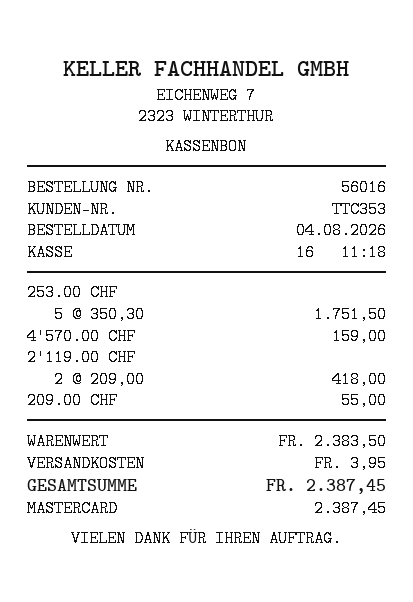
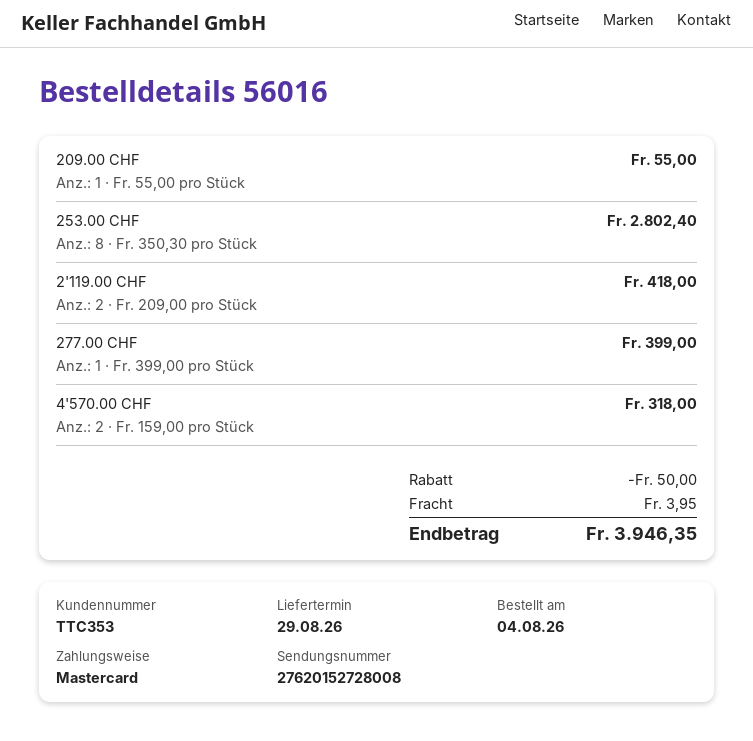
253.00 CHF: 5 x 350.30 = 1751.50 -> 8 x 350.30 = 2802.40
4'570.00 CHF: 1 x 159.00 = 159.00 -> 2 x 159.00 = 318.00
277.00 CHF: none -> 1 x 399.00 = 399.00
discount: none -> 50.00
total: 2387.45 -> 3946.35

